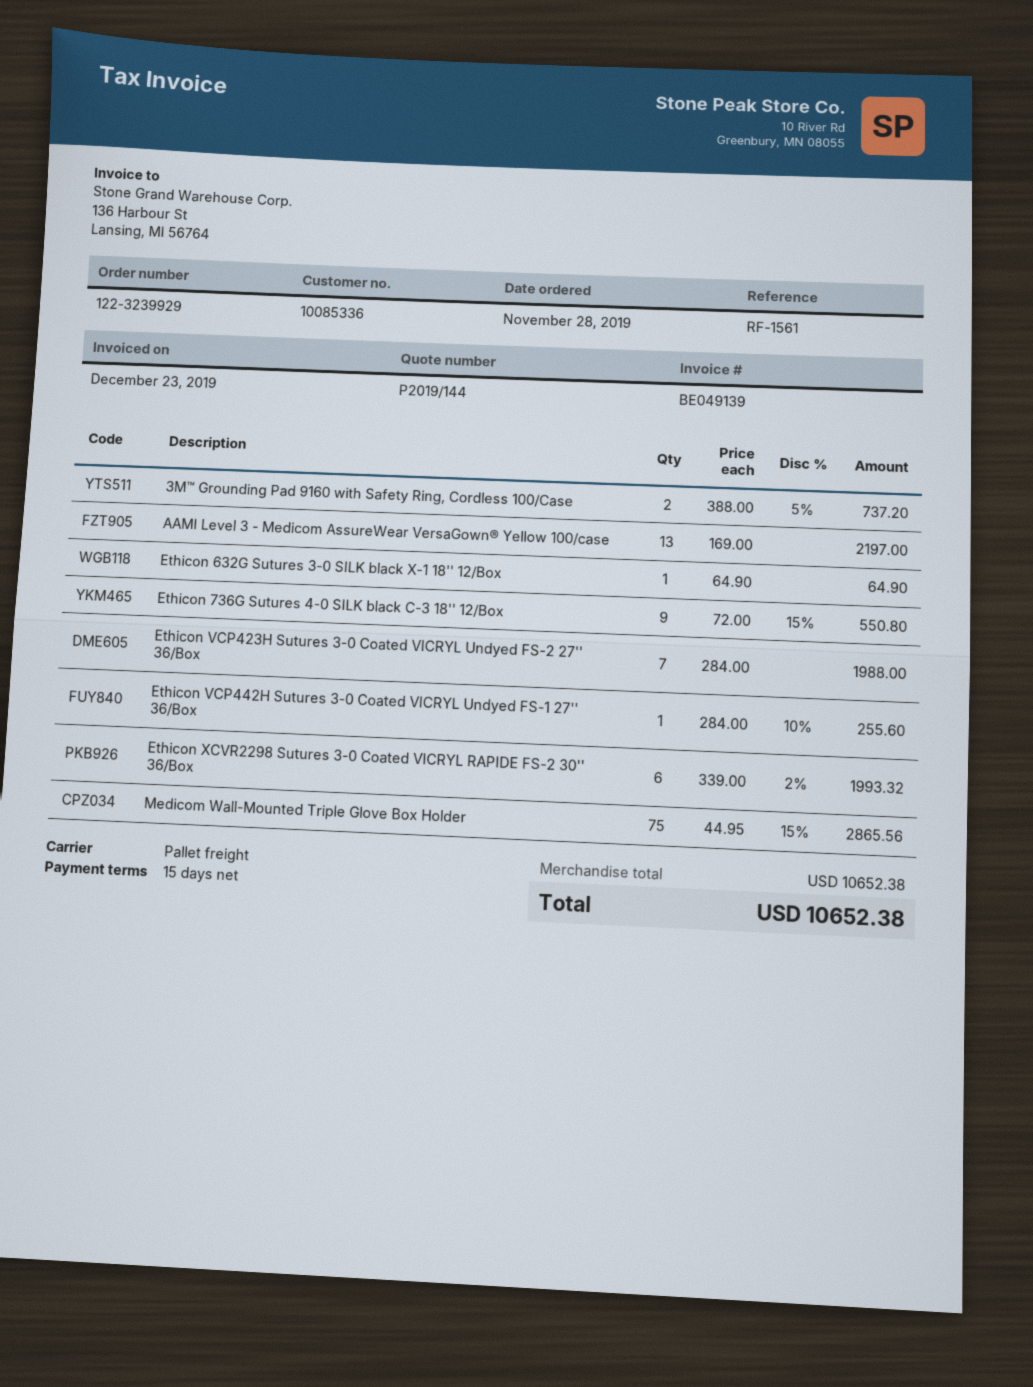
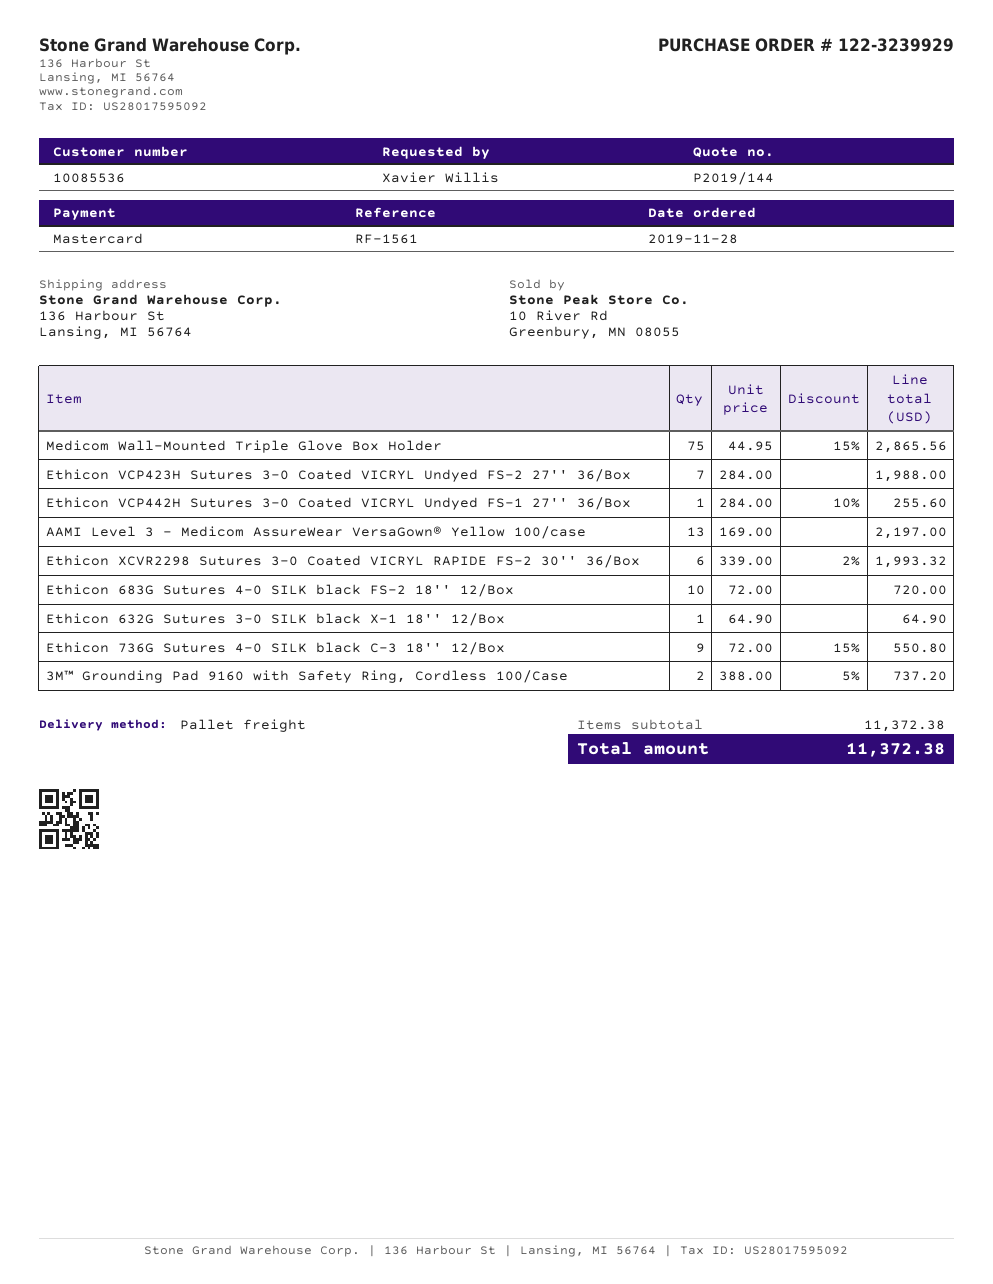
customer number: 10085336 -> 10085536
Ethicon 683G Sutures 4-0 SILK black FS-2 18'' 12/Box: none -> 10 x 72.00 = 720.00
subtotal: 10652.38 -> 11372.38
total: 10652.38 -> 11372.38

